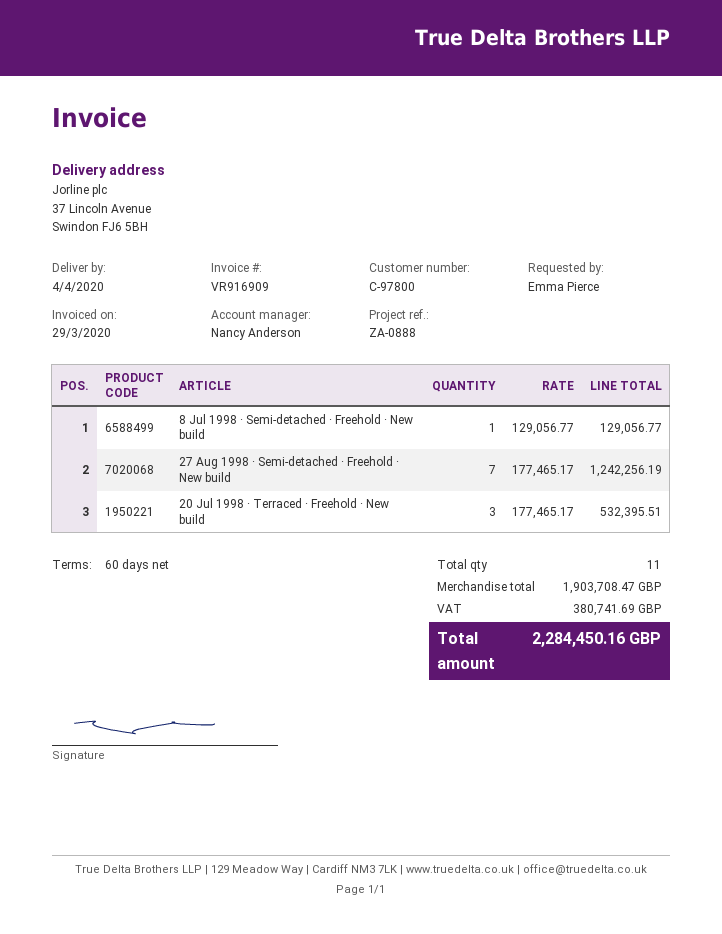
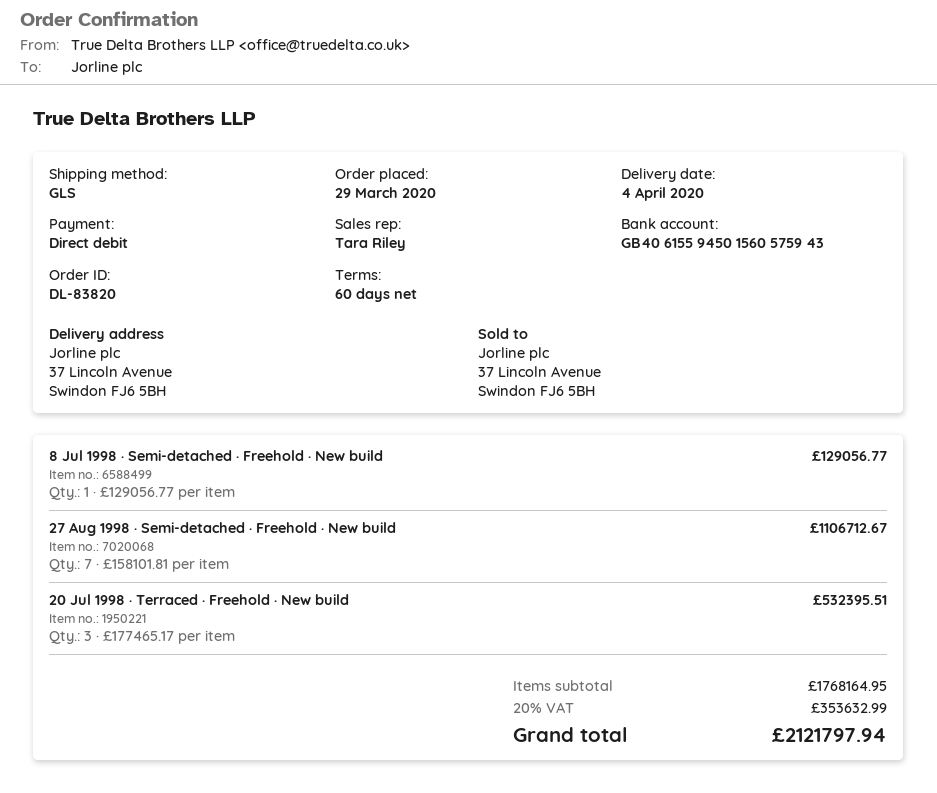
sales rep: Nancy Anderson -> Tara Riley
27 Aug 1998 · Semi-detached · Freehold · New build: 7 x 177465.17 = 1242256.19 -> 7 x 158101.81 = 1106712.67
subtotal: 1903708.47 -> 1768164.95
tax: 380741.69 -> 353632.99
total: 2284450.16 -> 2121797.94

